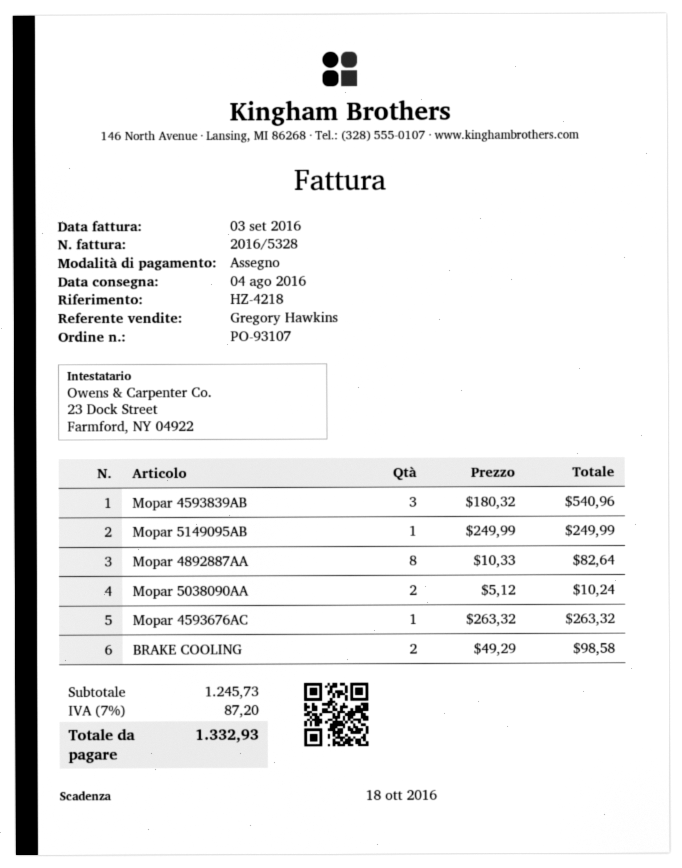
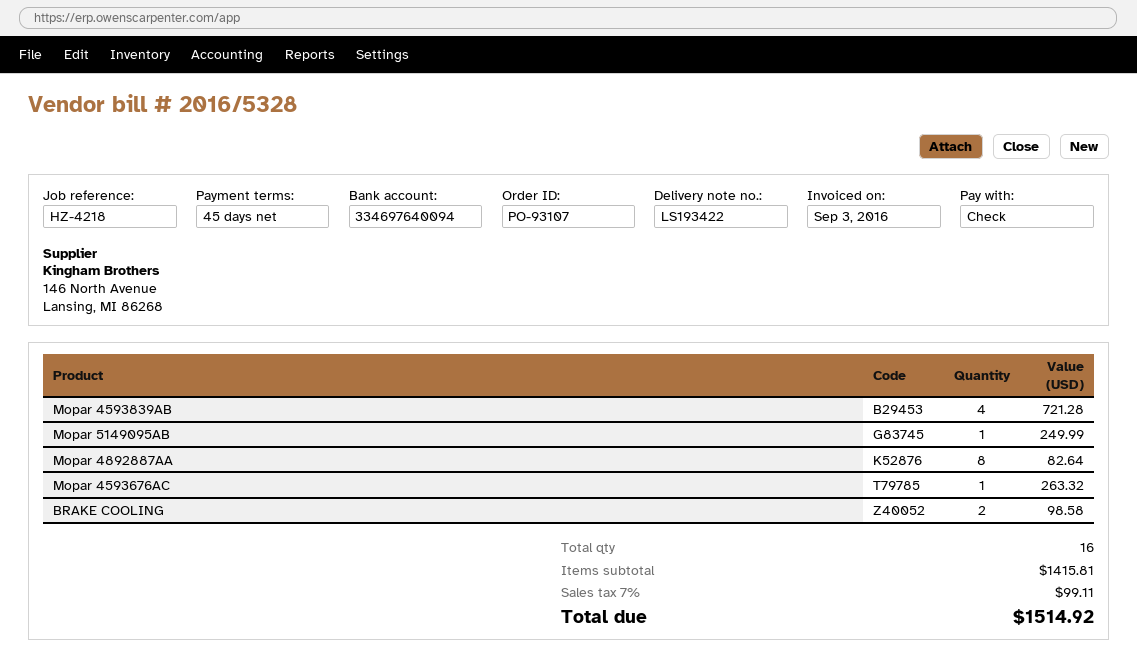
Mopar 4593839AB: 3 for 540.96 -> 4 for 721.28
Mopar 5038090AA: 2 for 10.24 -> none
subtotal: 1245.73 -> 1415.81
tax: 7% = 87.20 -> 7% = 99.11
total: 1332.93 -> 1514.92

